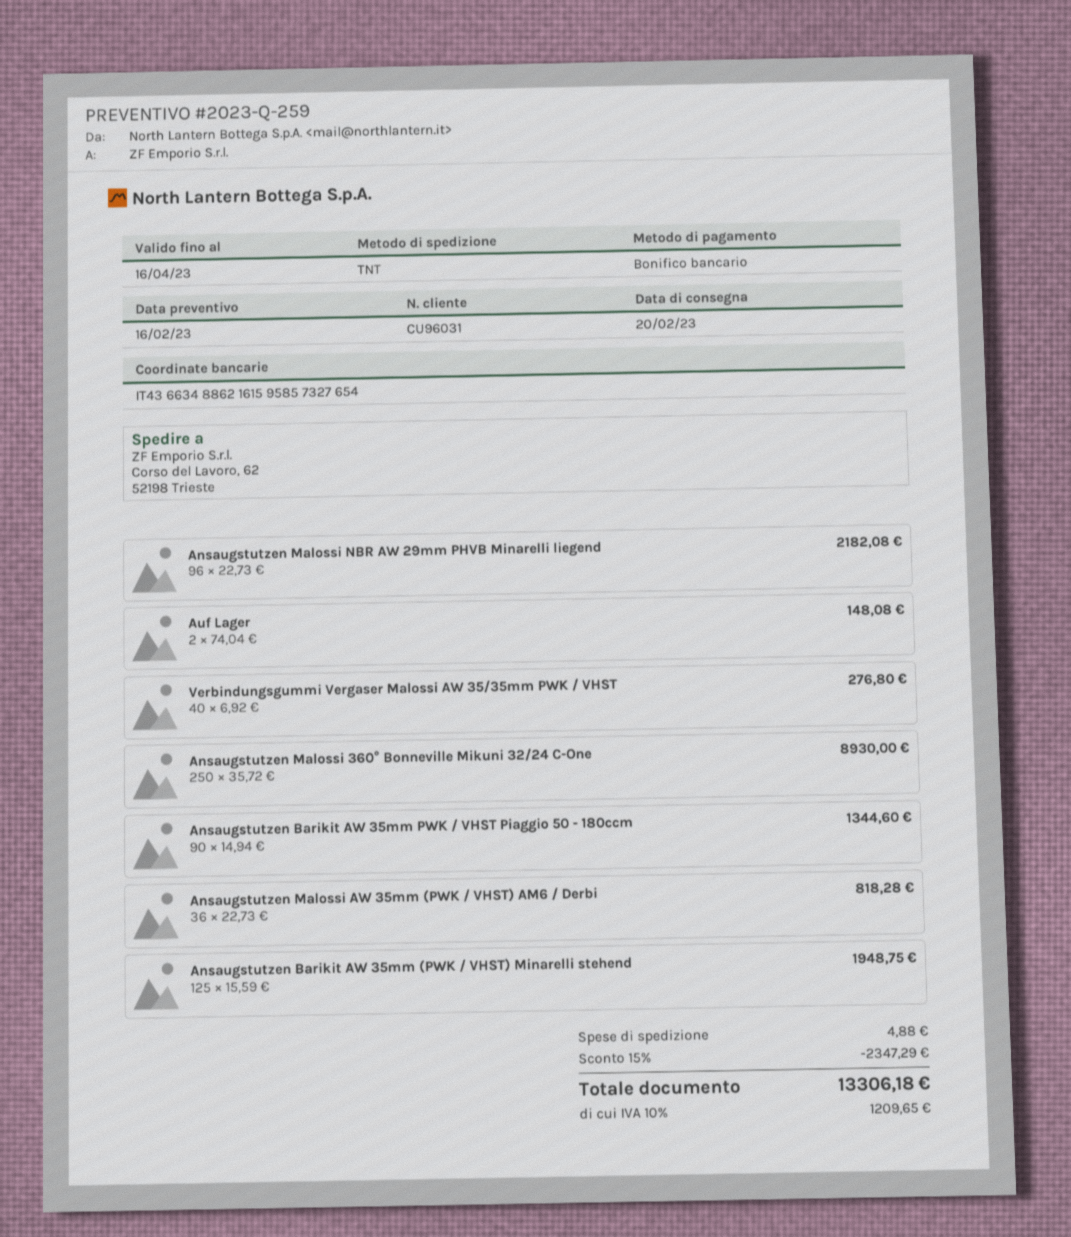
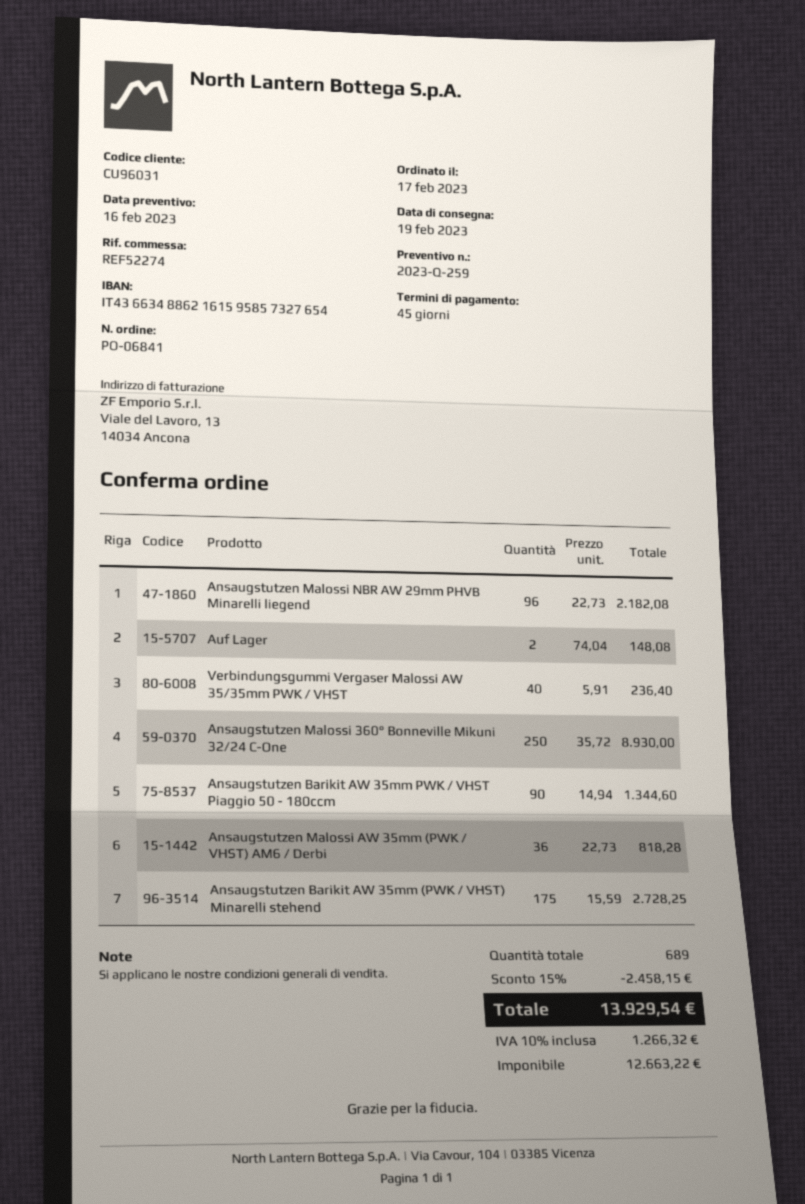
delivery date: 2023-02-20 -> 2023-02-19
Verbindungsgummi Vergaser Malossi AW 35/35mm PWK / VHST: 40 x 6.92 = 276.80 -> 40 x 5.91 = 236.40
Ansaugstutzen Barikit AW 35mm (PWK / VHST) Minarelli stehend: 125 x 15.59 = 1948.75 -> 175 x 15.59 = 2728.25
discount: 15% = 2347.29 -> 15% = 2458.15
shipping: 4.88 -> none
tax: 10% = 1209.65 -> 10% = 1266.32
total: 13306.18 -> 13929.54

